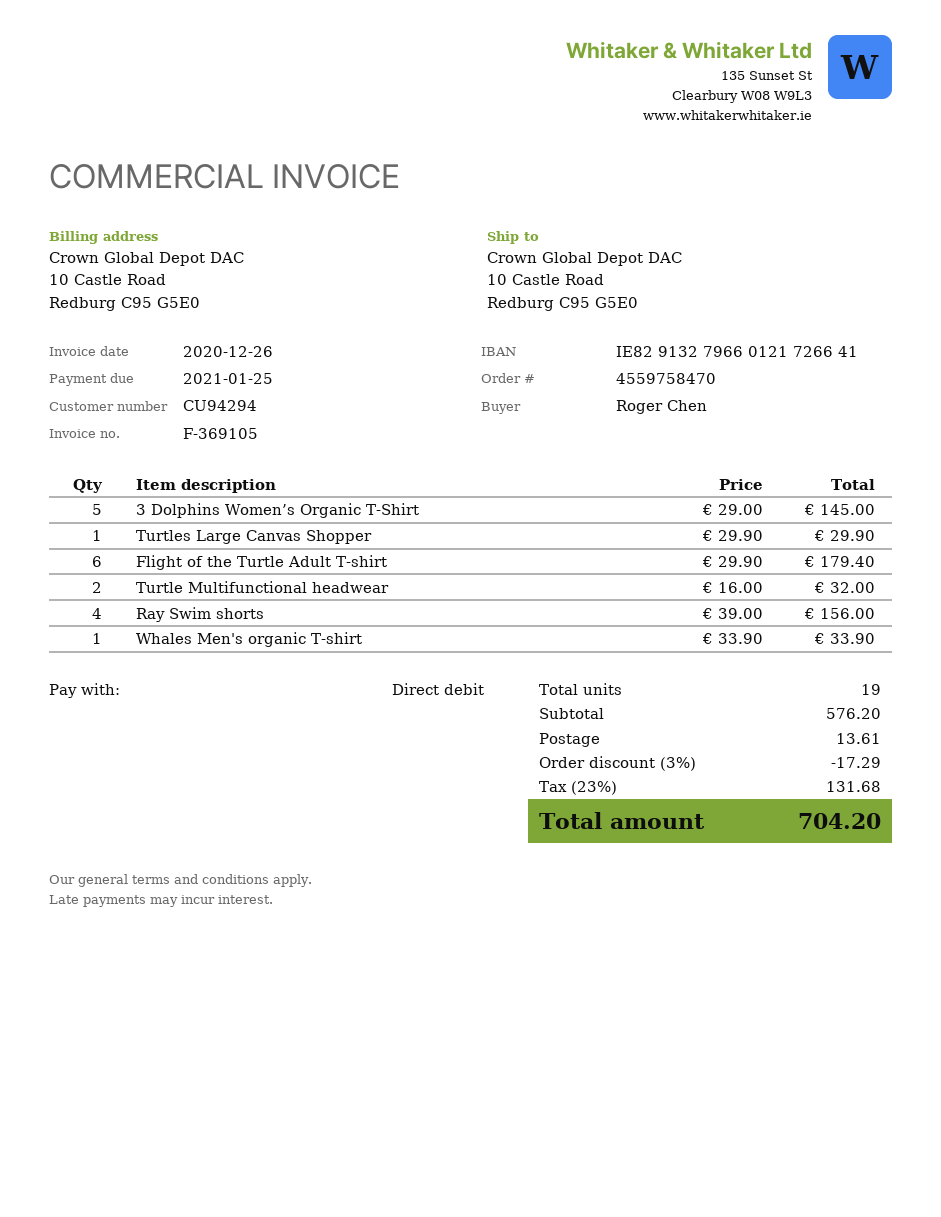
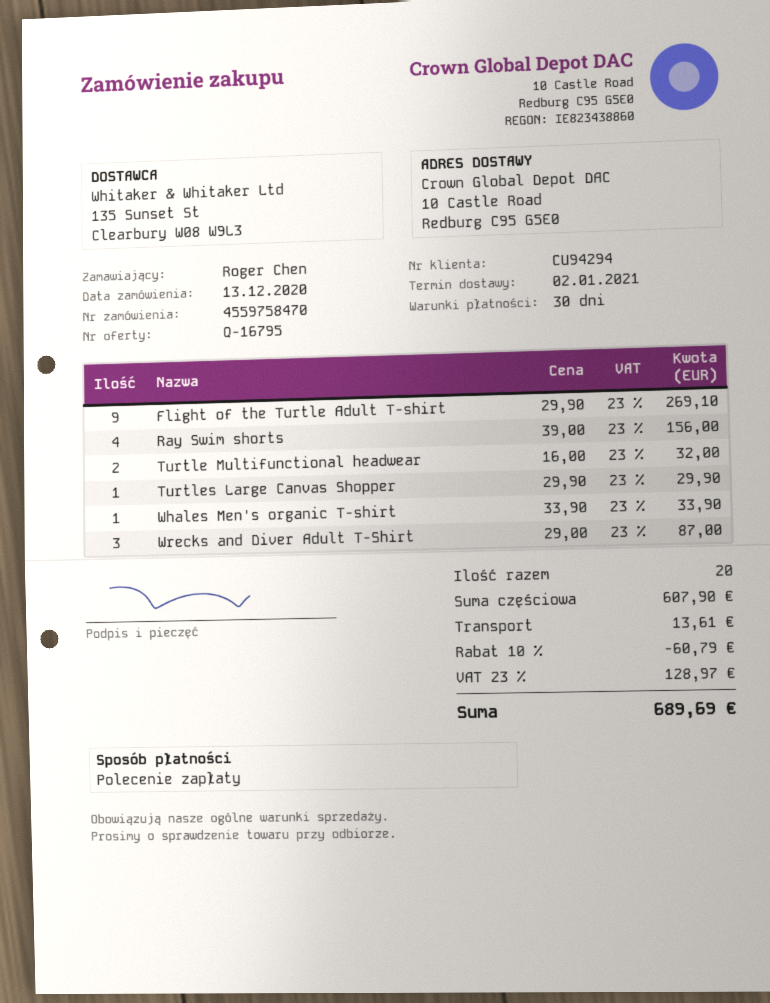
3 Dolphins Women’s Organic T-Shirt: 5 x 29.00 = 145.00 -> none
Flight of the Turtle Adult T-shirt: 6 x 29.90 = 179.40 -> 9 x 29.90 = 269.10
Wrecks and Diver Adult T-Shirt: none -> 3 x 29.00 = 87.00
total quantity: 19 -> 20
subtotal: 576.20 -> 607.90
discount: 3% = 17.29 -> 10% = 60.79
tax: 23% = 131.68 -> 23% = 128.97
total: 704.20 -> 689.69

